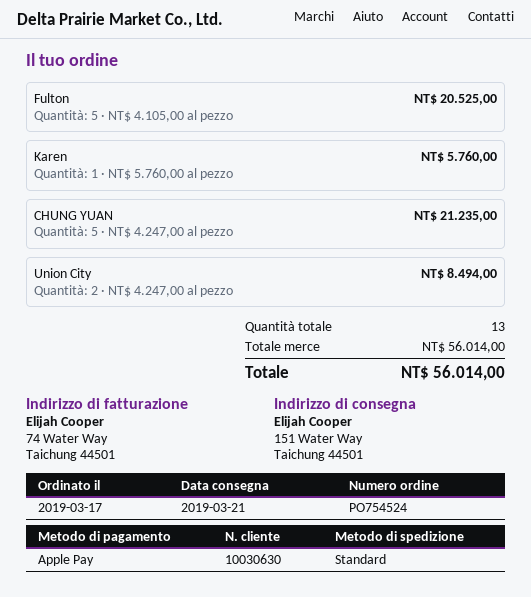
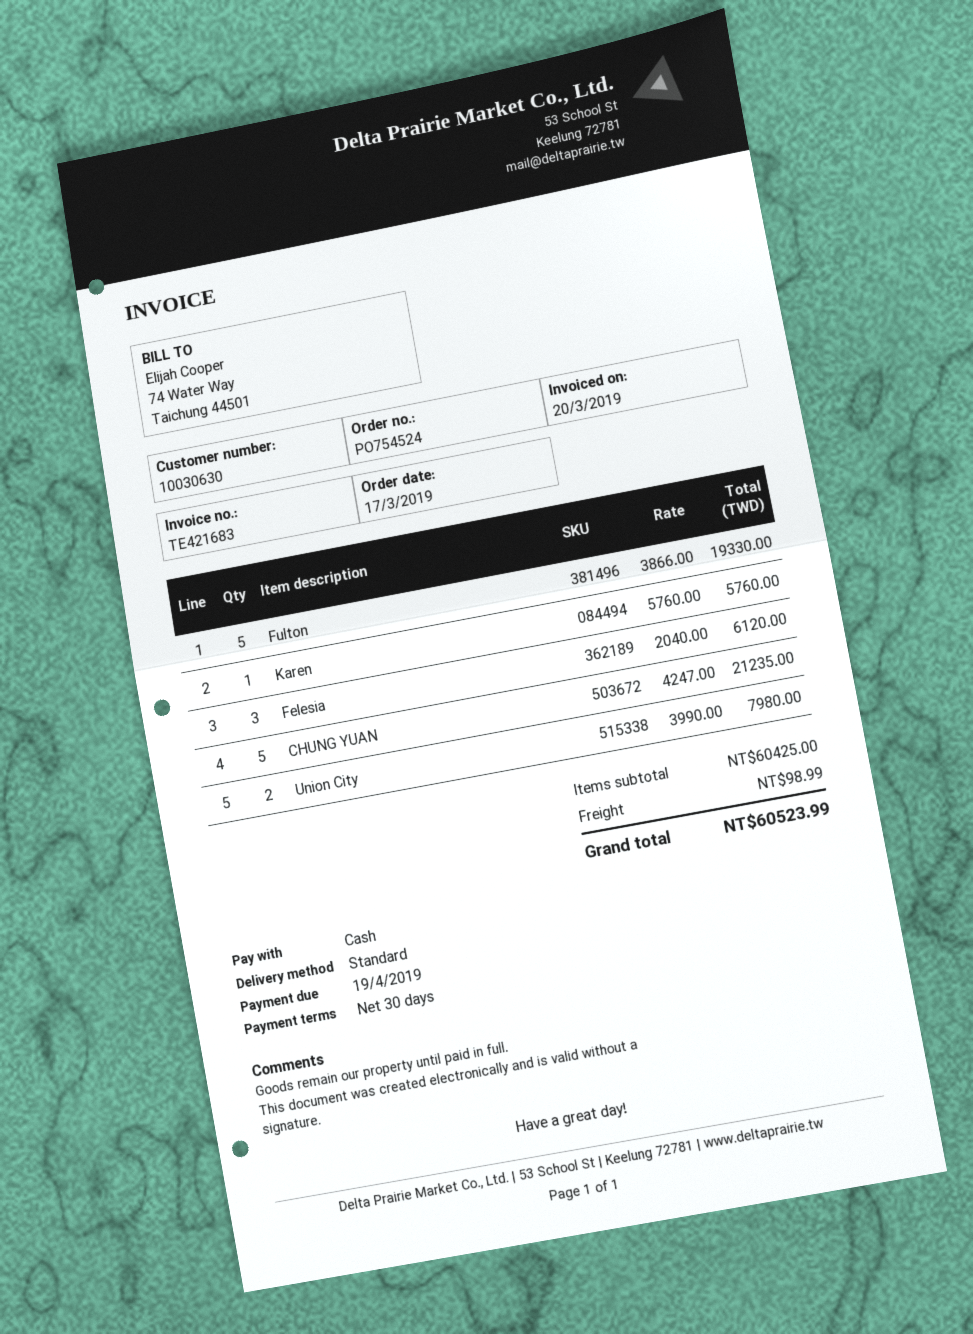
payment method: Apple Pay -> cash
Fulton: 5 x 4105.00 = 20525.00 -> 5 x 3866.00 = 19330.00
Union City: 2 x 4247.00 = 8494.00 -> 2 x 3990.00 = 7980.00
Felesia: none -> 3 x 2040.00 = 6120.00
subtotal: 56014.00 -> 60425.00
shipping: none -> 98.99
total: 56014.00 -> 60523.99

